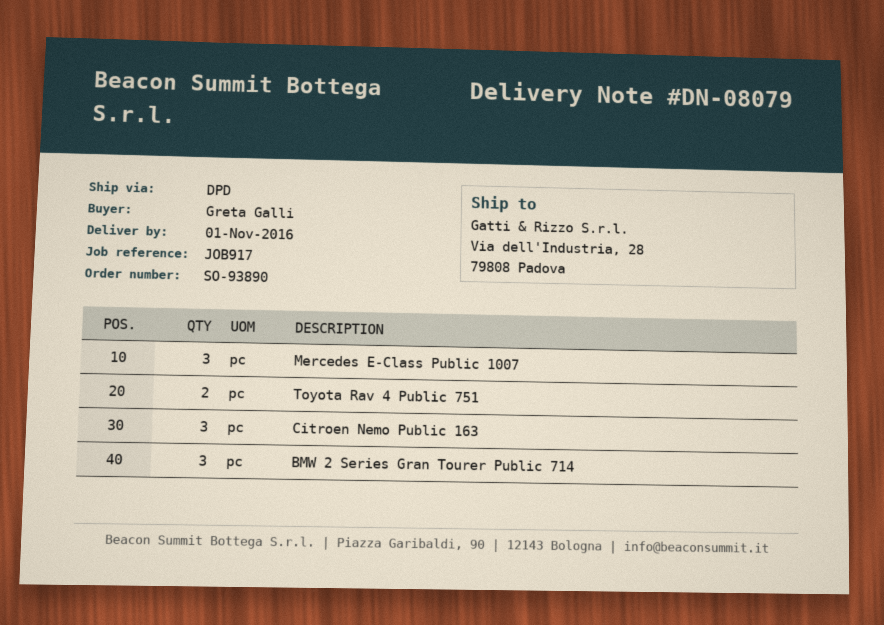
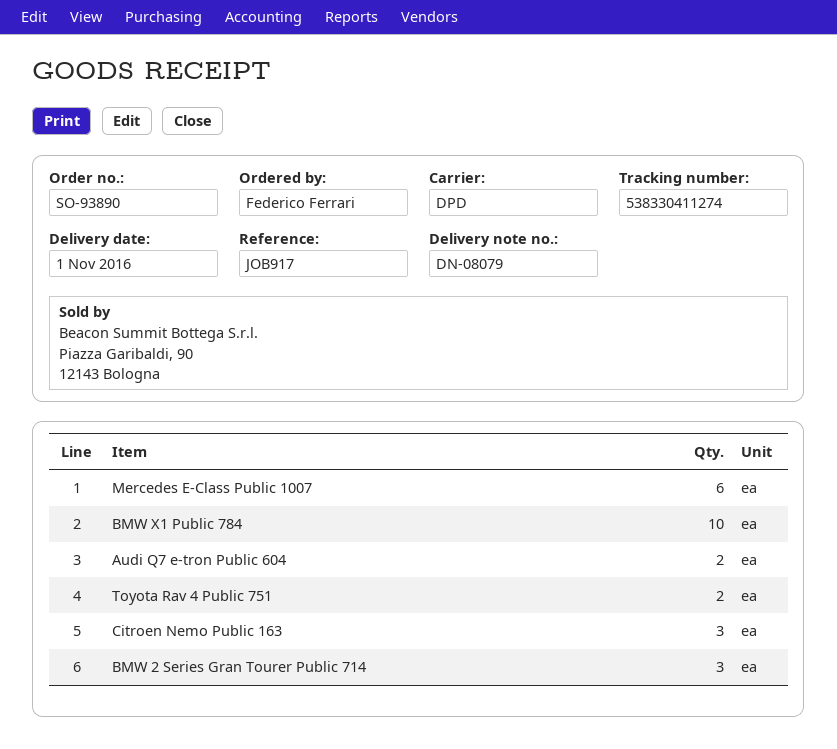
ordered by: Greta Galli -> Federico Ferrari
Mercedes E-Class Public 1007: 3 -> 6
BMW X1 Public 784: none -> 10
Audi Q7 e-tron Public 604: none -> 2

